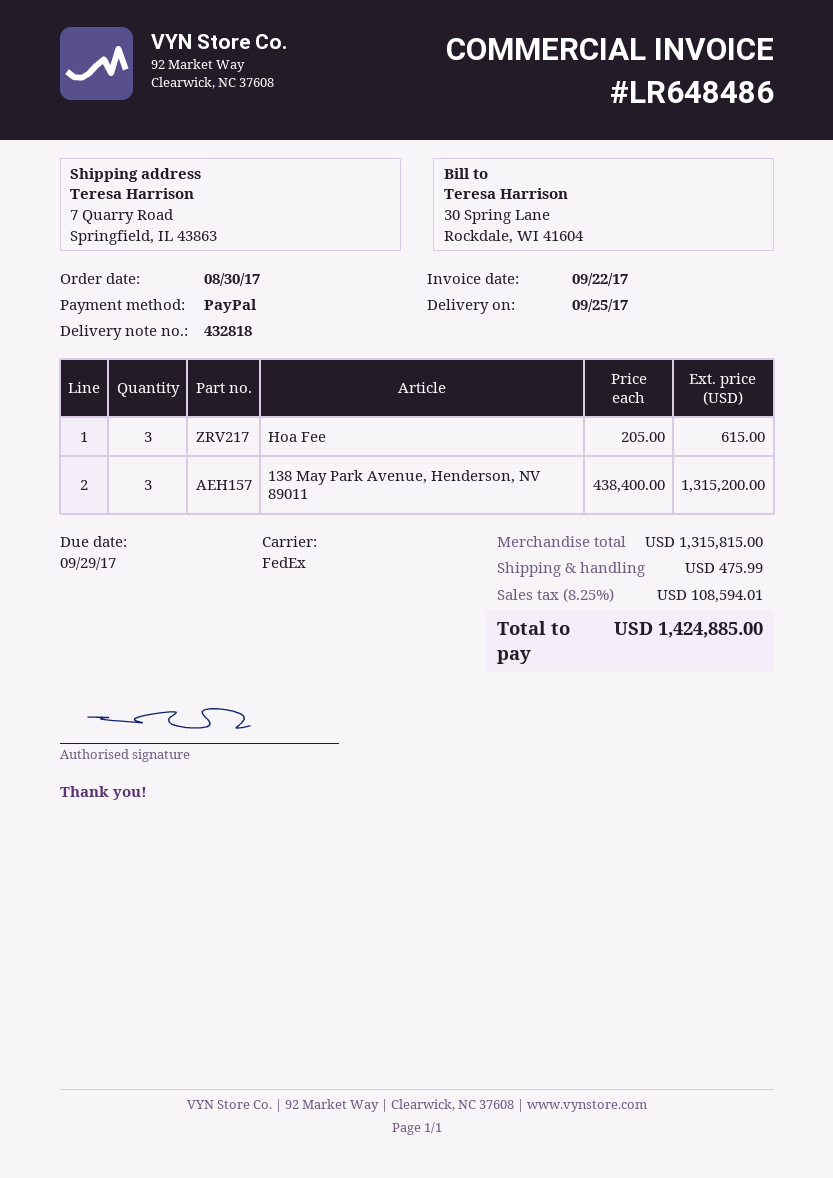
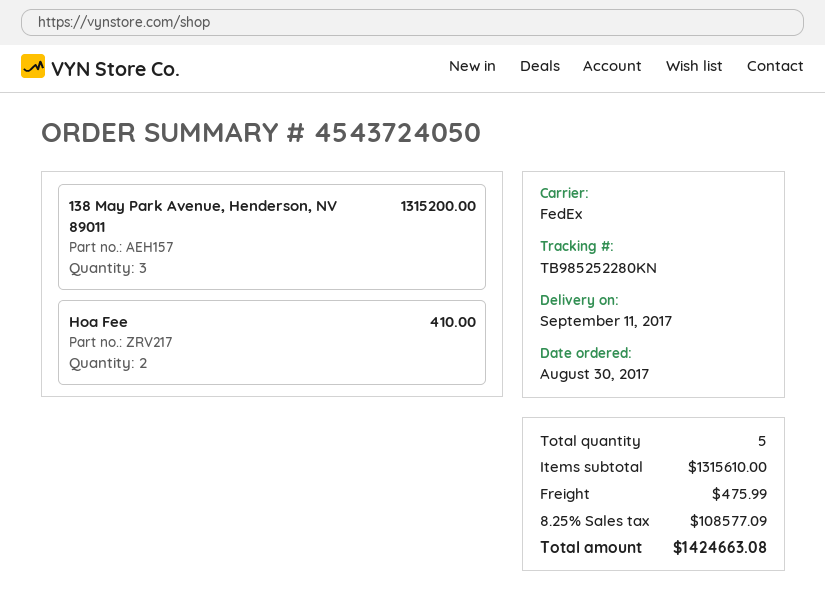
delivery date: 2017-09-25 -> 2017-09-11
Hoa Fee: 3 for 615.00 -> 2 for 410.00
subtotal: 1315815.00 -> 1315610.00
tax: 8.25% = 108594.01 -> 8.25% = 108577.09
total: 1424885.00 -> 1424663.08

